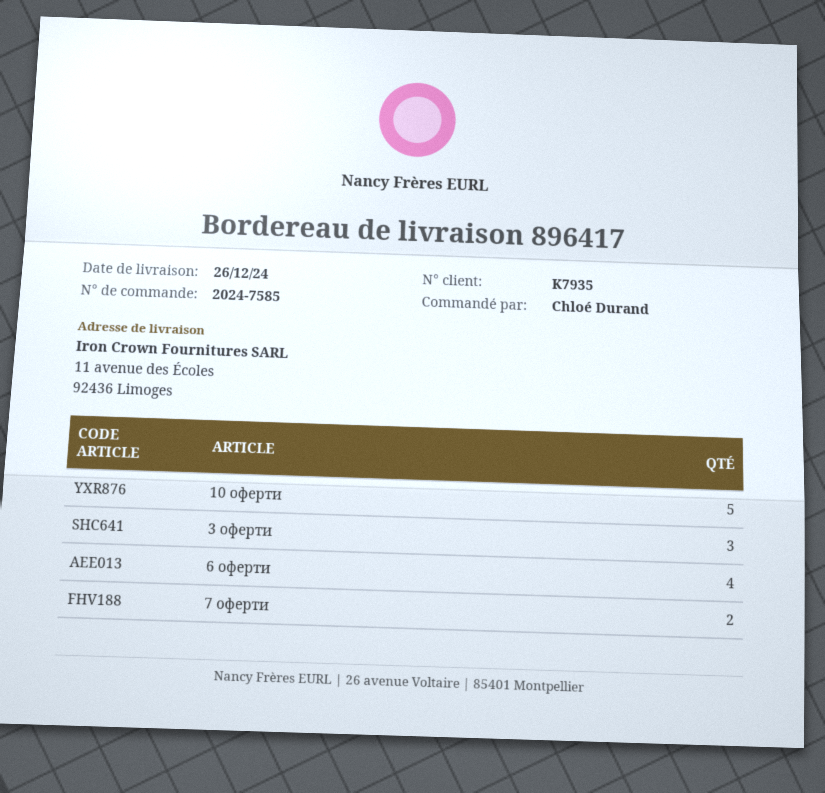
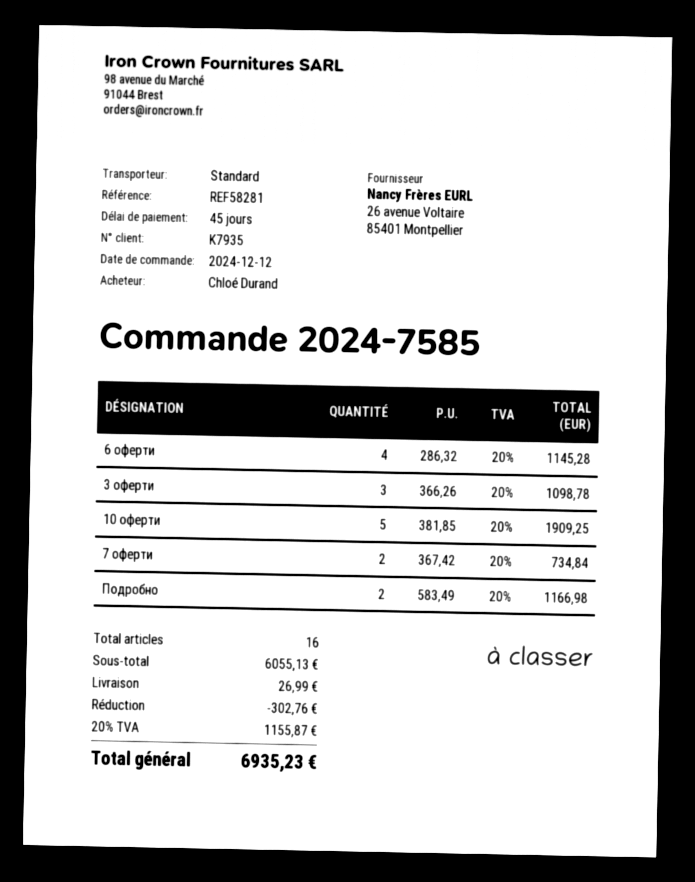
Подробно: none -> 2

